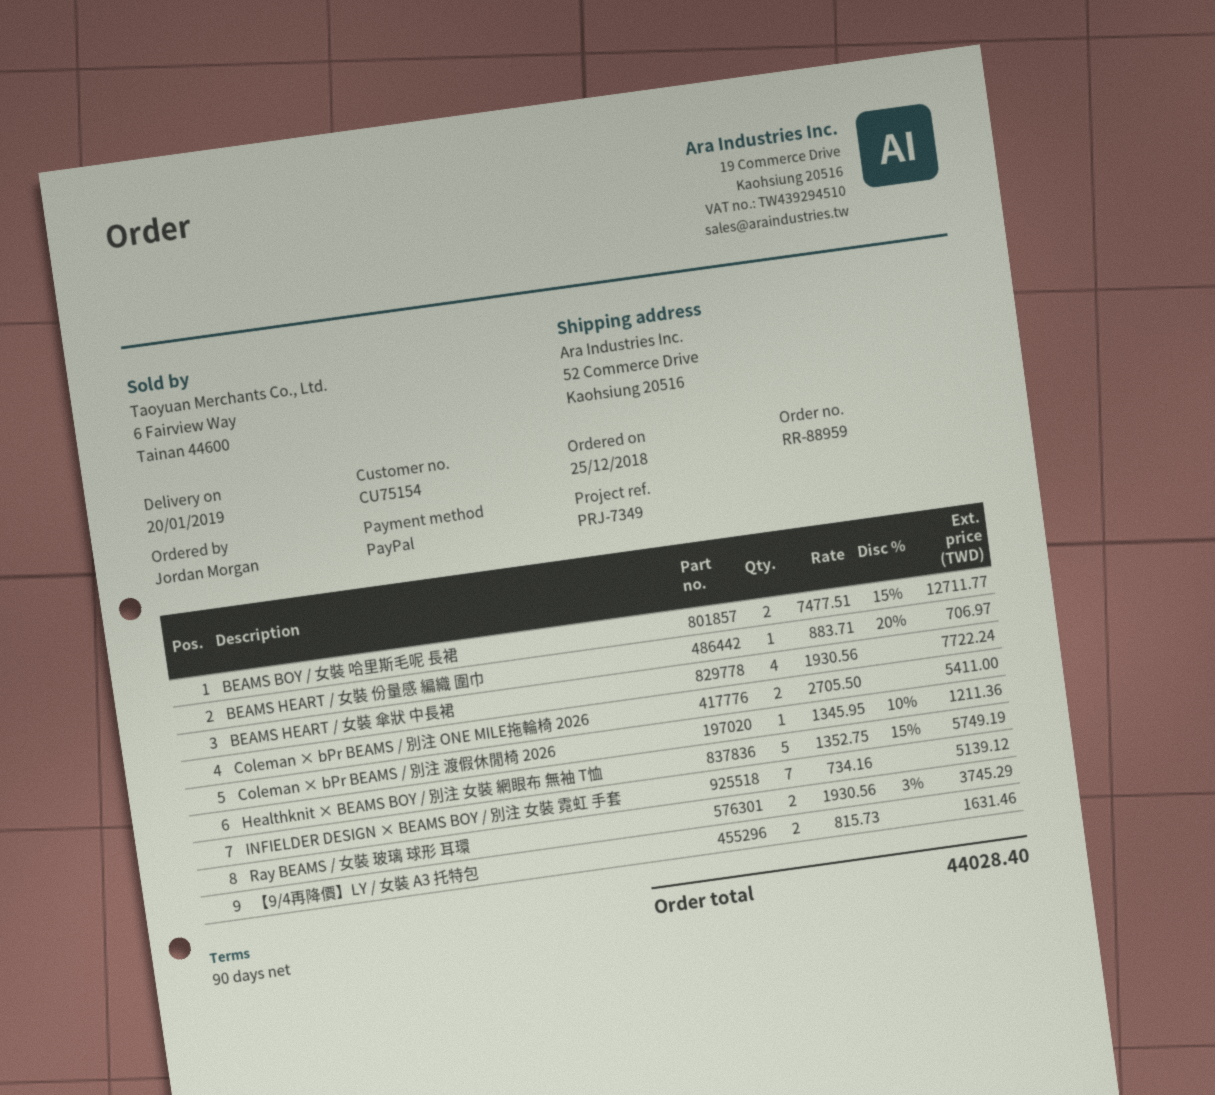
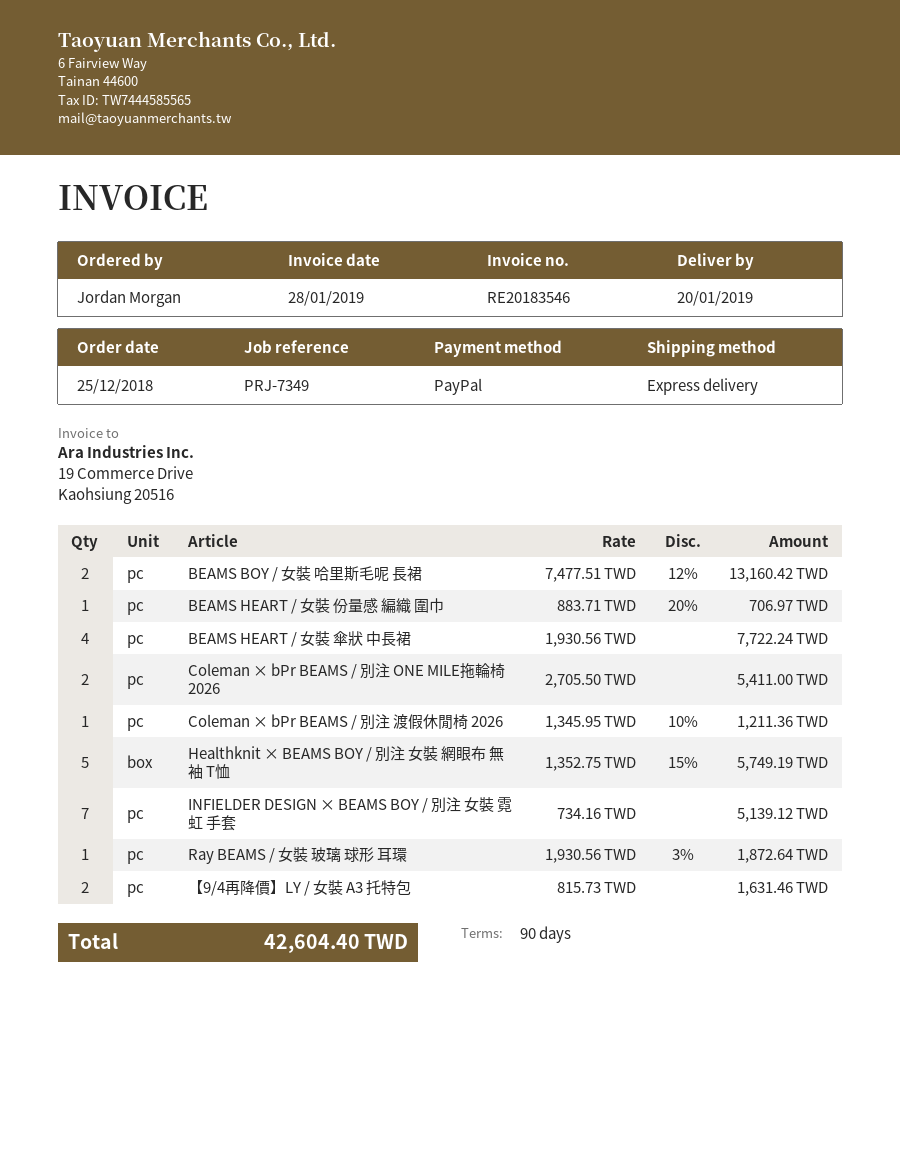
BEAMS BOY / 女裝 哈里斯毛呢 長裙: 2 x 7477.51 - 15% = 12711.77 -> 2 x 7477.51 - 12% = 13160.42
Ray BEAMS / 女裝 玻璃 球形 耳環: 2 x 1930.56 - 3% = 3745.29 -> 1 x 1930.56 - 3% = 1872.64
total: 44028.40 -> 42604.40

